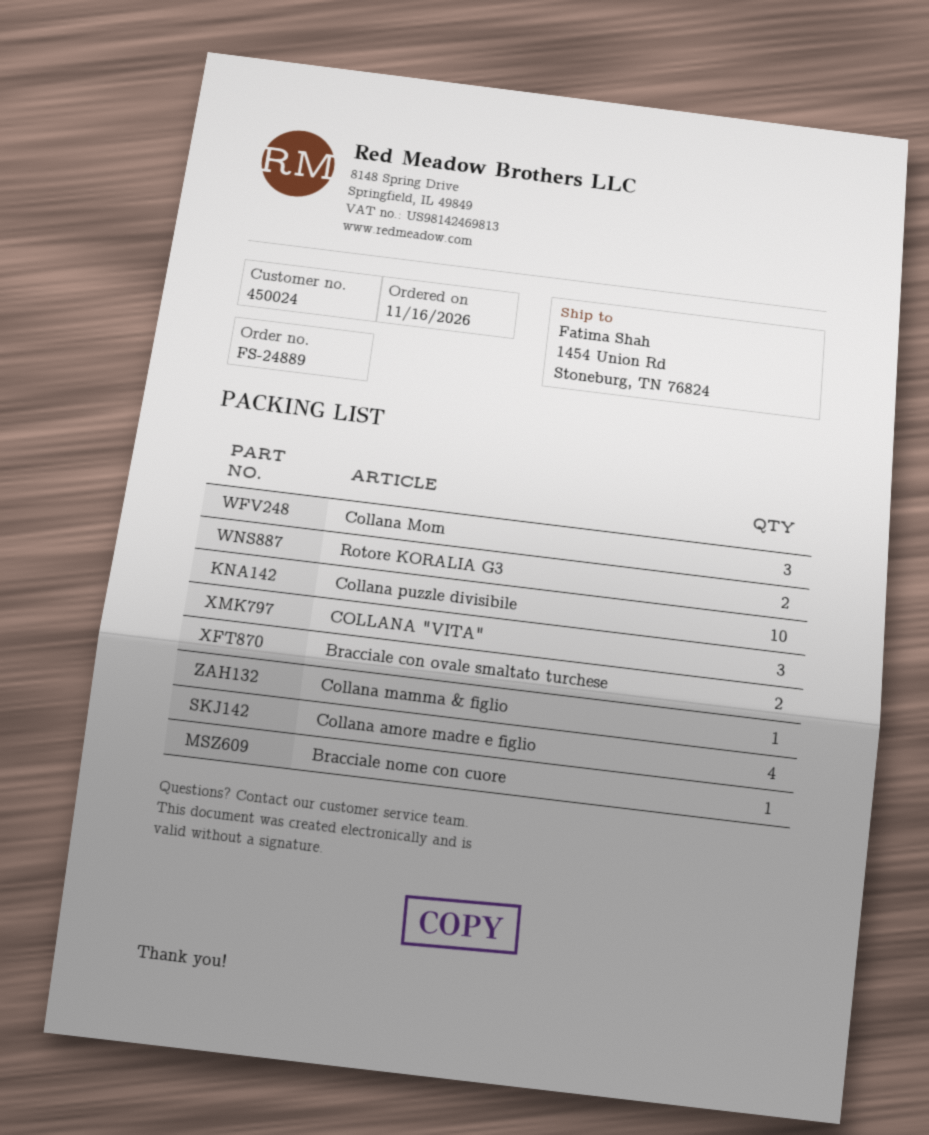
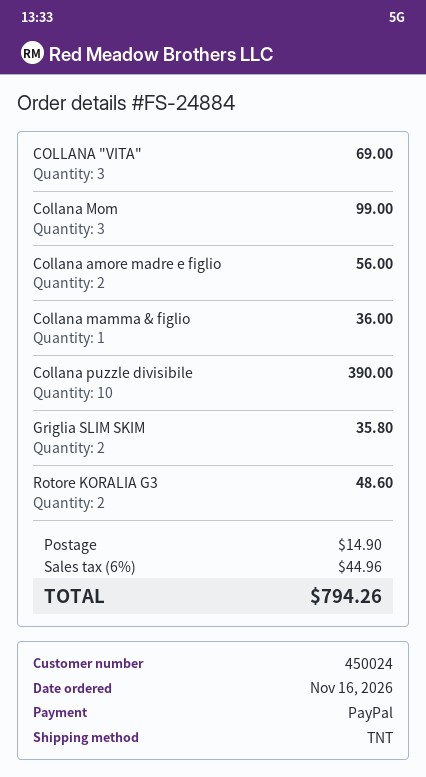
order number: FS-24889 -> FS-24884
Bracciale con ovale smaltato turchese: 2 -> none
Collana amore madre e figlio: 4 -> 2
Bracciale nome con cuore: 1 -> none
Griglia SLIM SKIM: none -> 2

